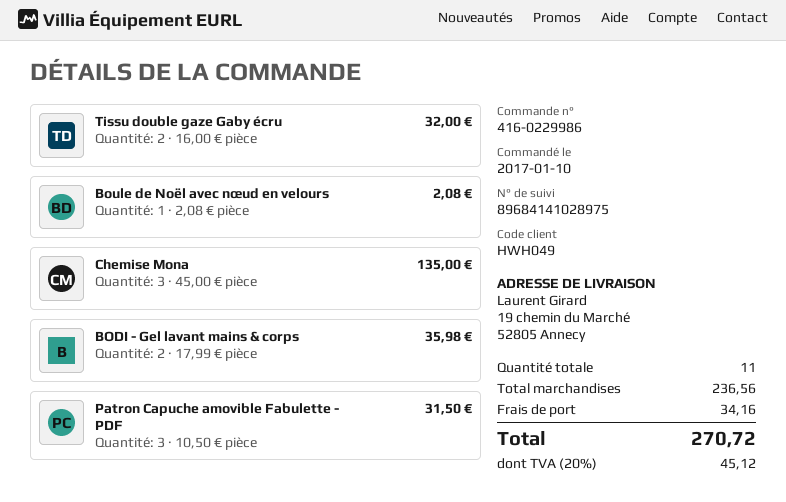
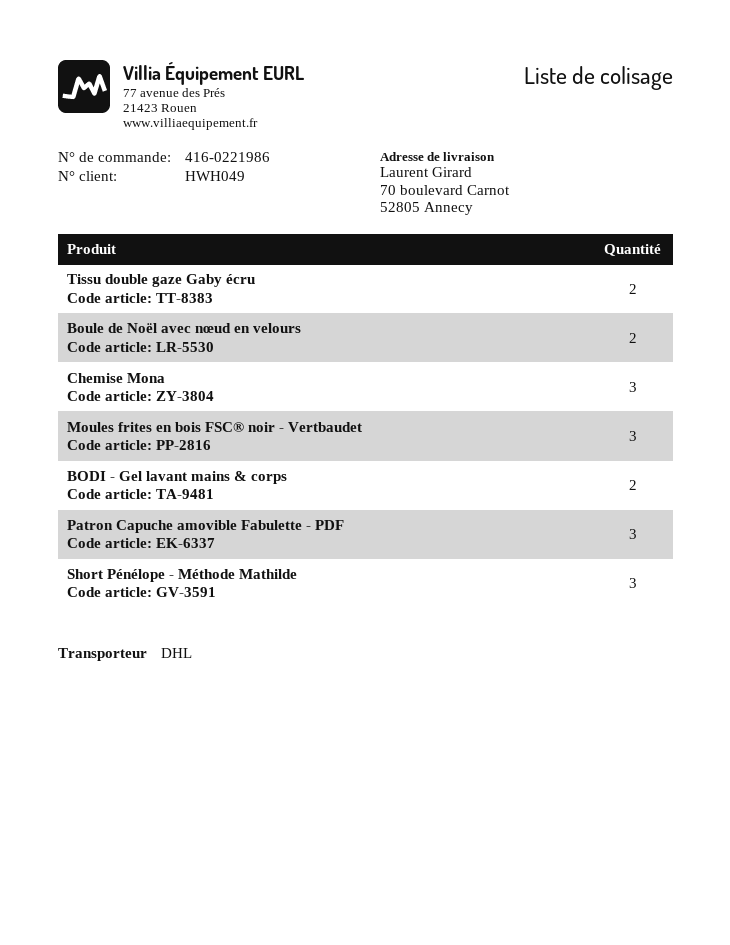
order number: 416-0229986 -> 416-0221986
ship to: 19 chemin du Marché, 52805 Annecy -> 70 boulevard Carnot, 52805 Annecy
Boule de Noël avec nœud en velours: 1 -> 2
Moules frites en bois FSC® noir - Vertbaudet: none -> 3
Short Pénélope - Méthode Mathilde: none -> 3

